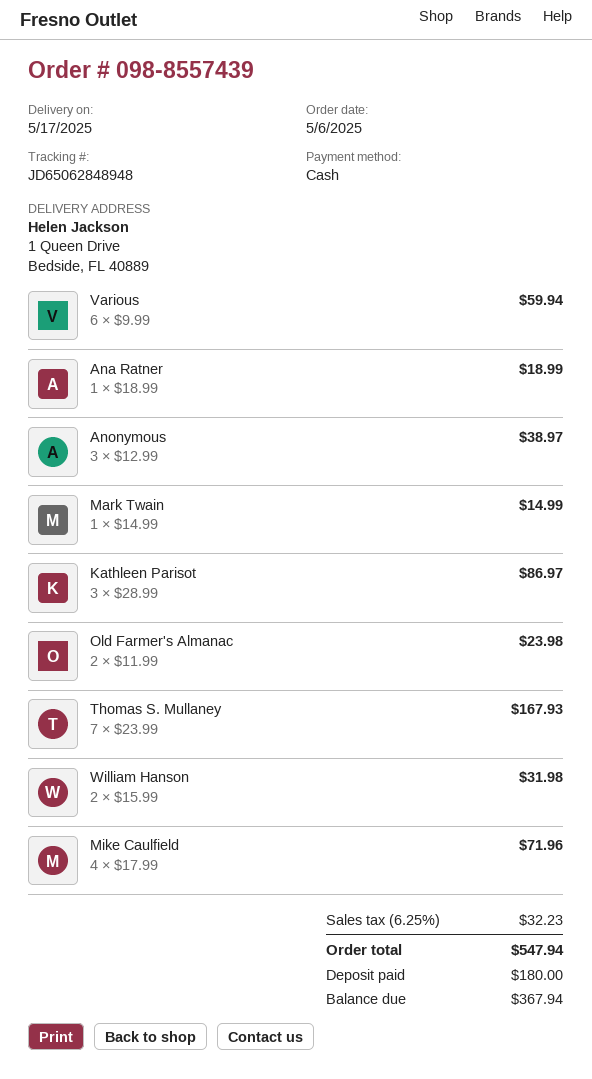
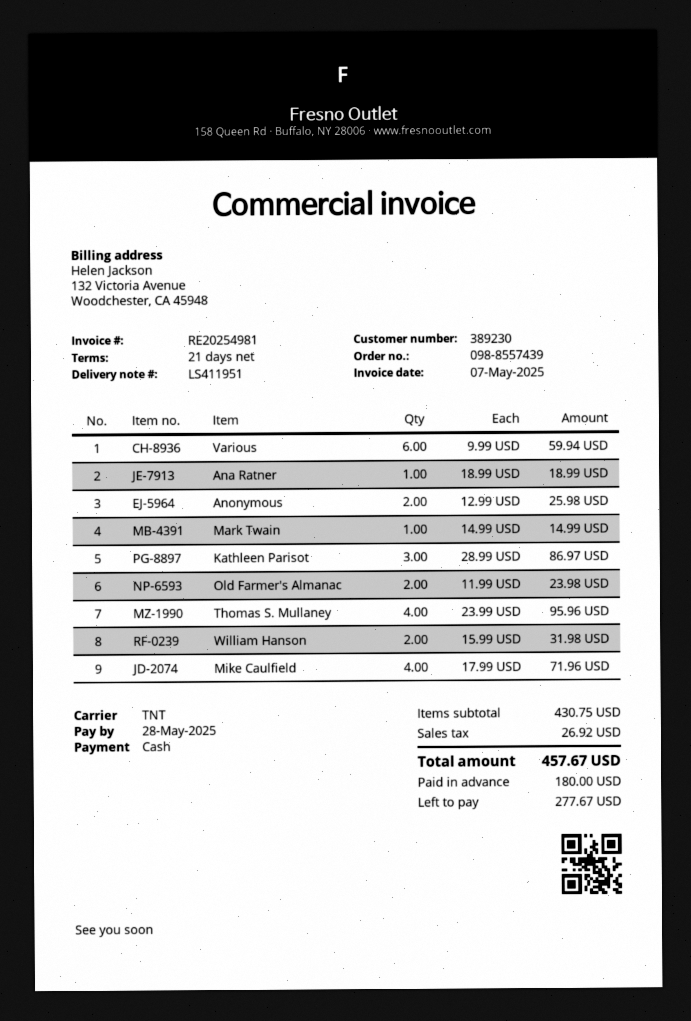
Anonymous: 3 x 12.99 = 38.97 -> 2 x 12.99 = 25.98
Thomas S. Mullaney: 7 x 23.99 = 167.93 -> 4 x 23.99 = 95.96
tax: 32.23 -> 26.92
total: 547.94 -> 457.67
balance: 367.94 -> 277.67

